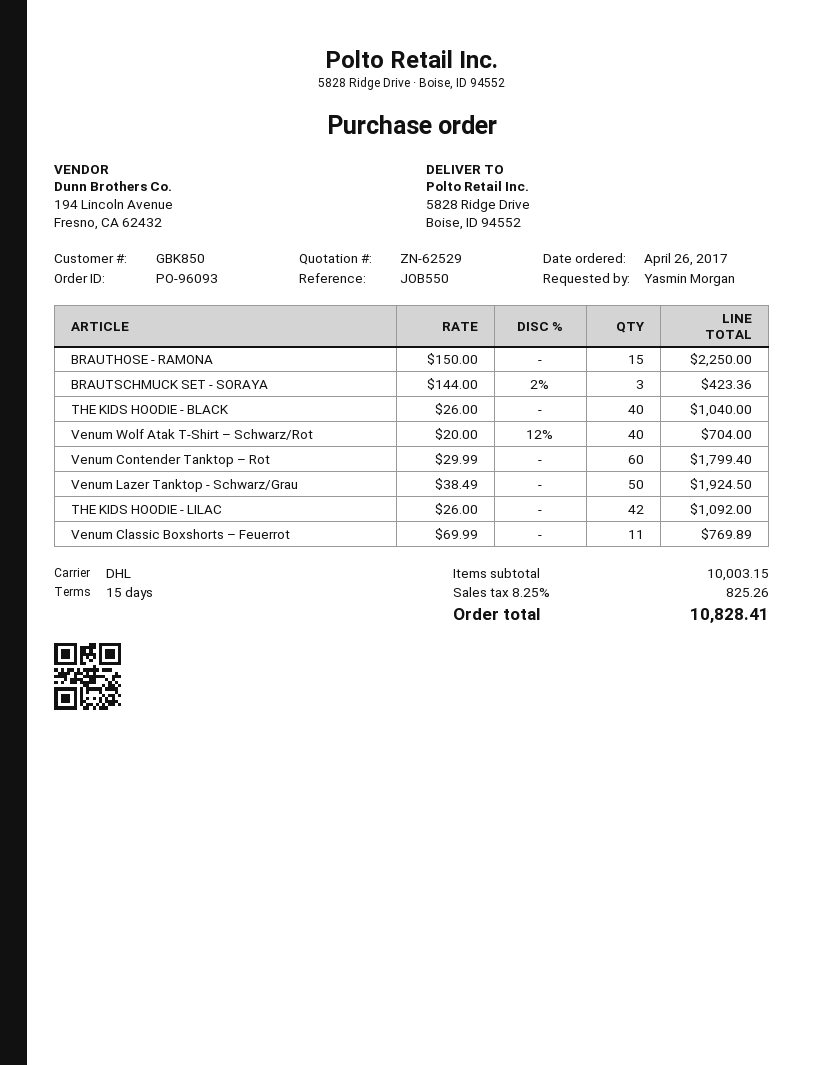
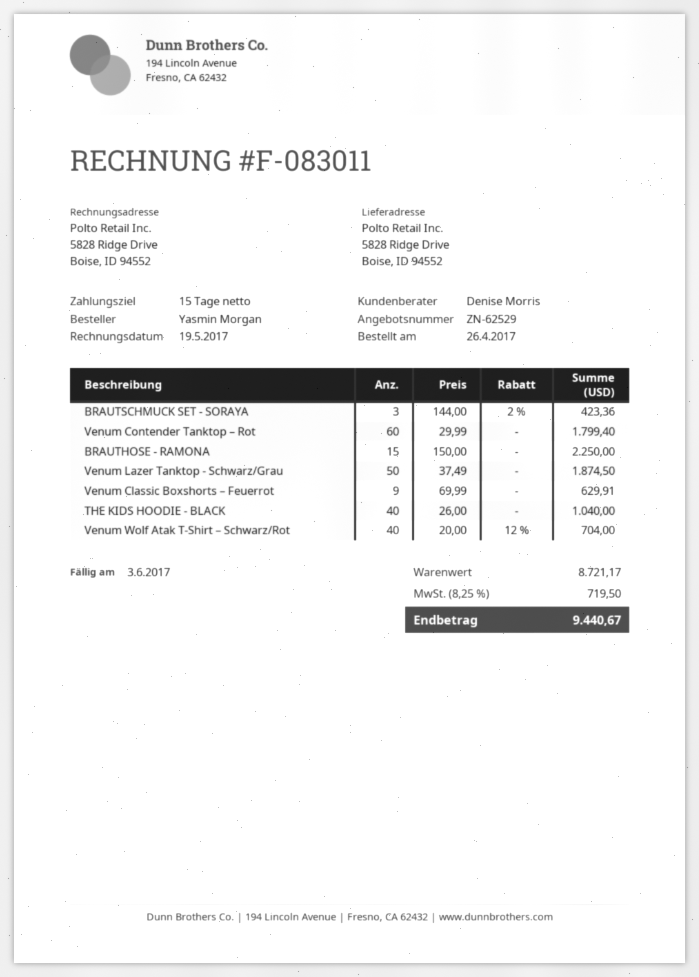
Venum Lazer Tanktop - Schwarz/Grau: 50 x 38.49 = 1924.50 -> 50 x 37.49 = 1874.50
THE KIDS HOODIE - LILAC: 42 x 26.00 = 1092.00 -> none
Venum Classic Boxshorts – Feuerrot: 11 x 69.99 = 769.89 -> 9 x 69.99 = 629.91
subtotal: 10003.15 -> 8721.17
tax: 8.25% = 825.26 -> 8.25% = 719.50
total: 10828.41 -> 9440.67

